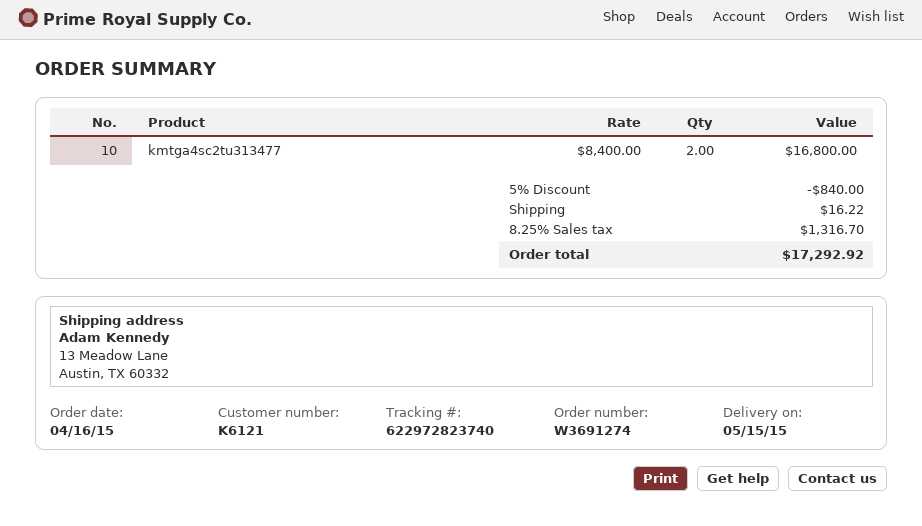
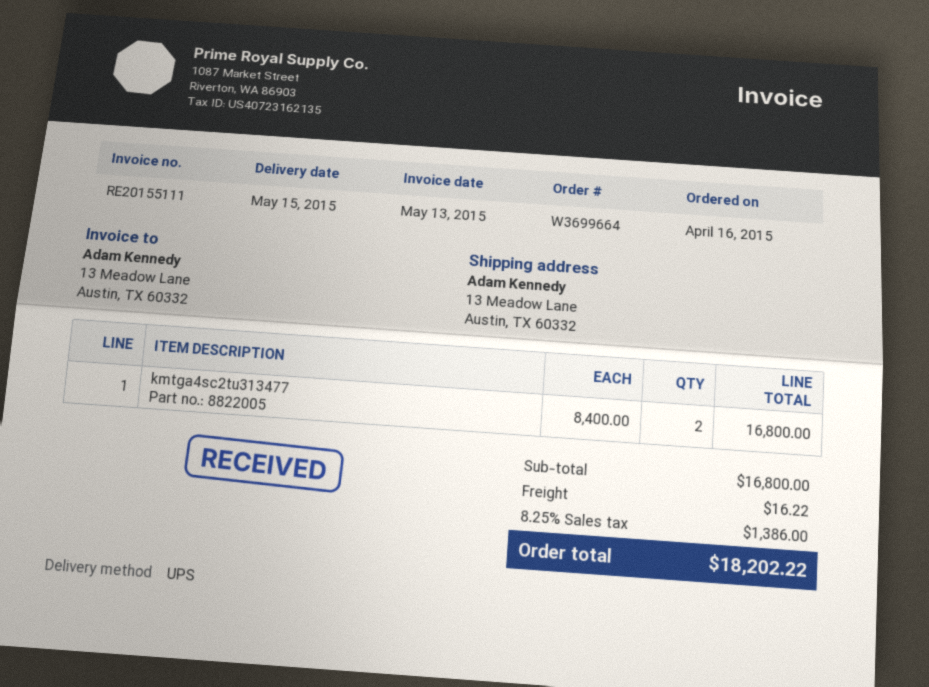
order number: W3691274 -> W3699664
discount: 5% = 840.00 -> none
tax: 8.25% = 1316.70 -> 8.25% = 1386.00
total: 17292.92 -> 18202.22

